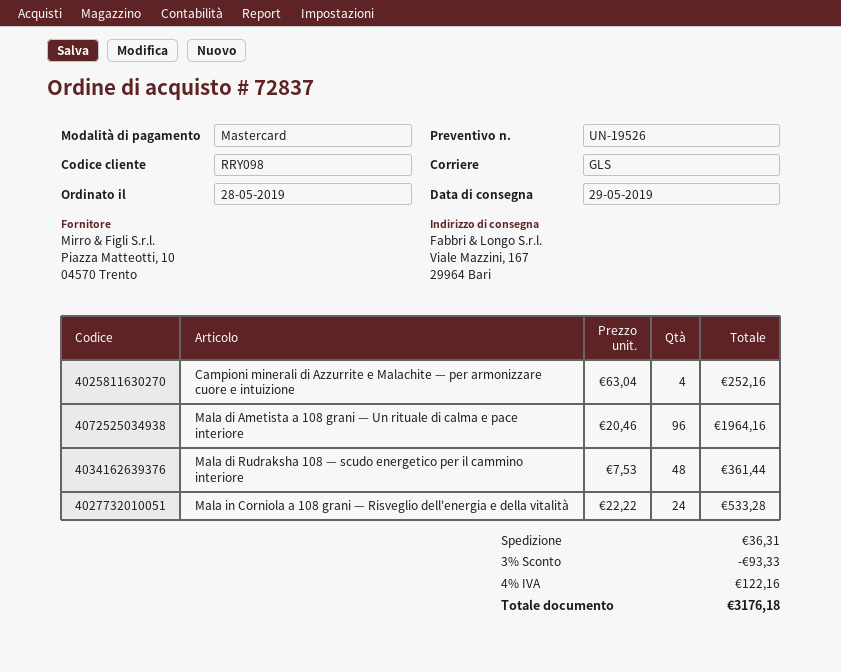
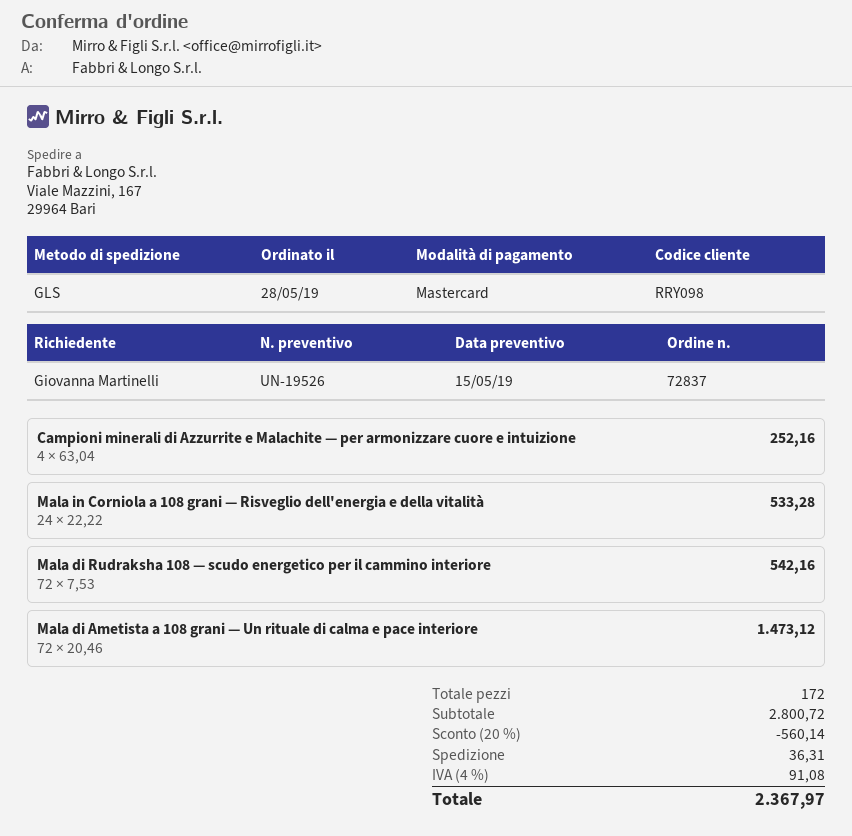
Mala di Ametista a 108 grani — Un rituale di calma e pace interiore: 96 x 20.46 = 1964.16 -> 72 x 20.46 = 1473.12
Mala di Rudraksha 108 — scudo energetico per il cammino interiore: 48 x 7.53 = 361.44 -> 72 x 7.53 = 542.16
discount: 3% = 93.33 -> 20% = 560.14
tax: 4% = 122.16 -> 4% = 91.08
total: 3176.18 -> 2367.97

